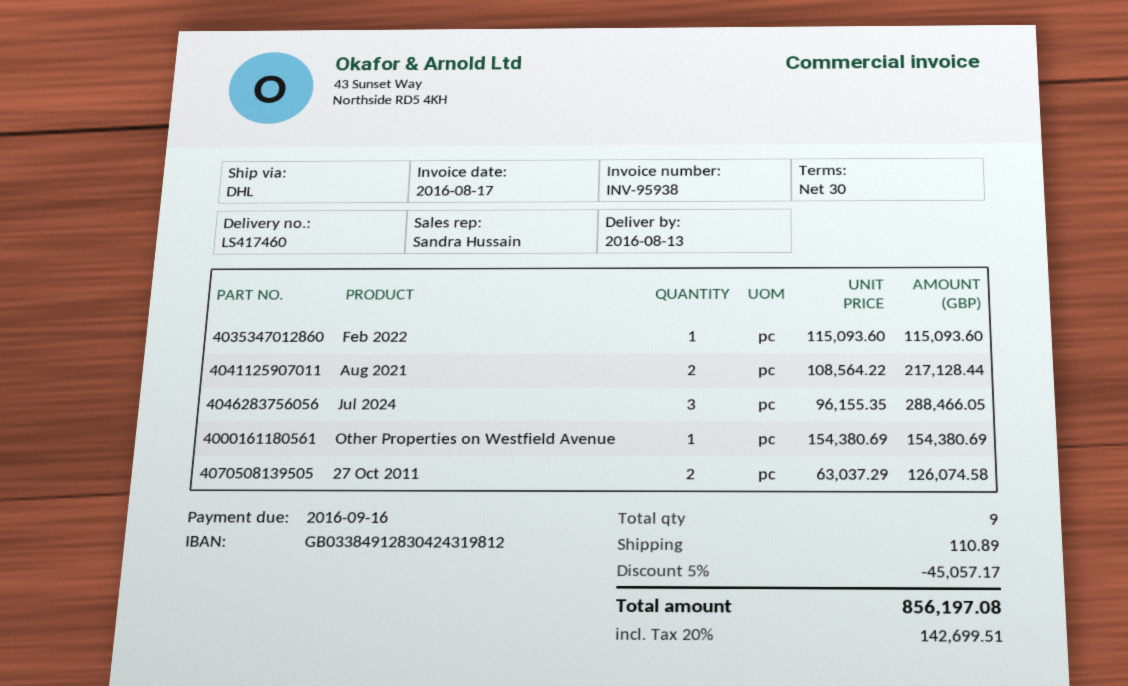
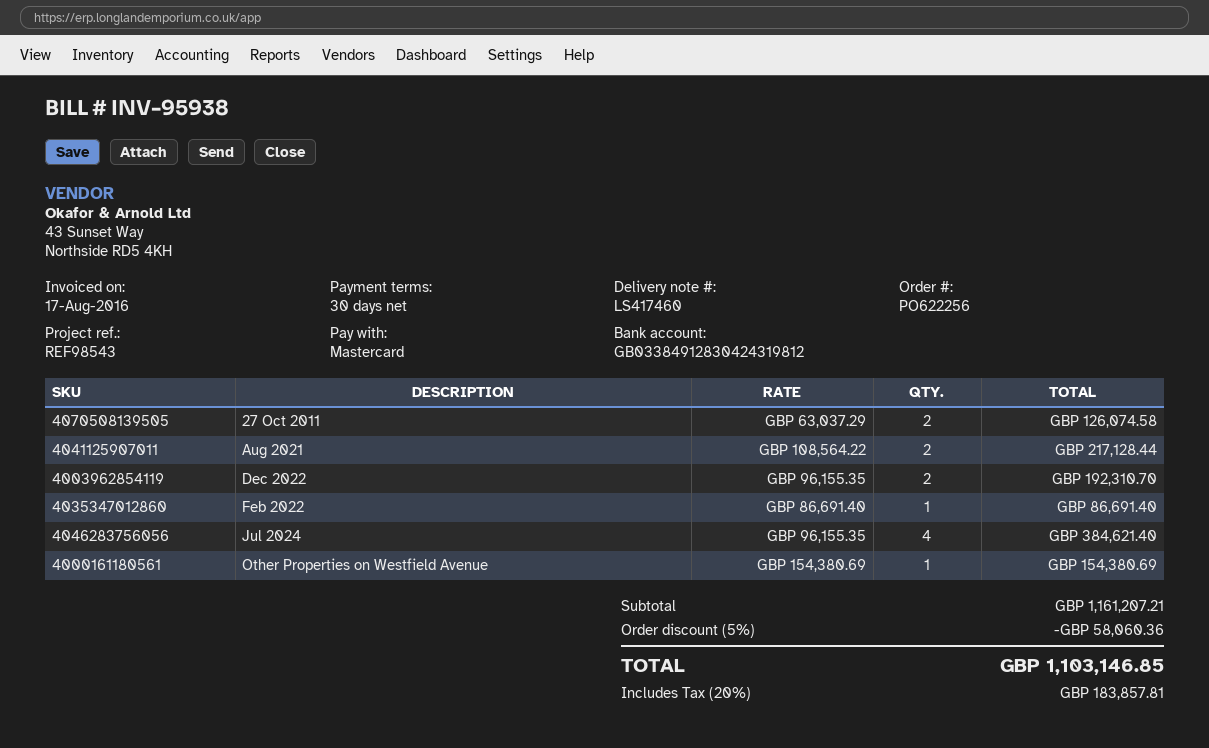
Feb 2022: 1 x 115093.60 = 115093.60 -> 1 x 86691.40 = 86691.40
Jul 2024: 3 x 96155.35 = 288466.05 -> 4 x 96155.35 = 384621.40
Dec 2022: none -> 2 x 96155.35 = 192310.70
discount: 5% = 45057.17 -> 5% = 58060.36
shipping: 110.89 -> none
tax: 20% = 142699.51 -> 20% = 183857.81
total: 856197.08 -> 1103146.85

